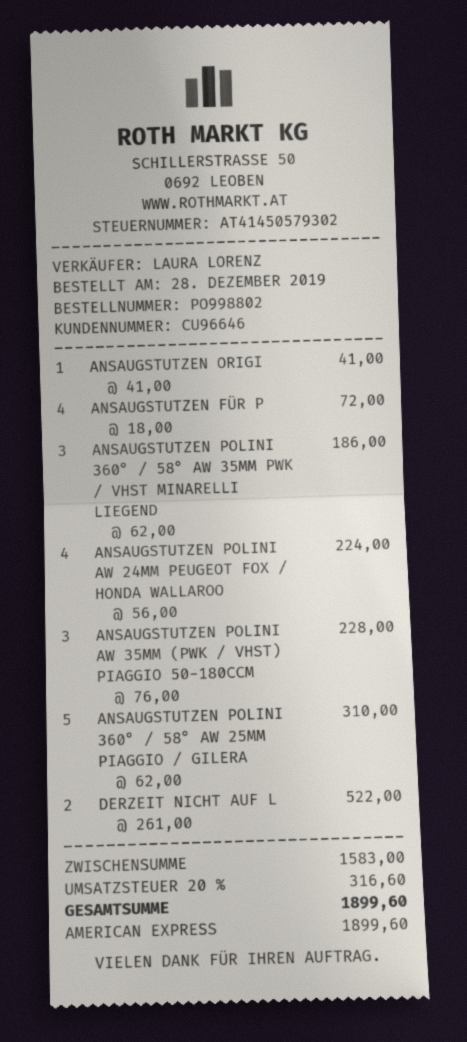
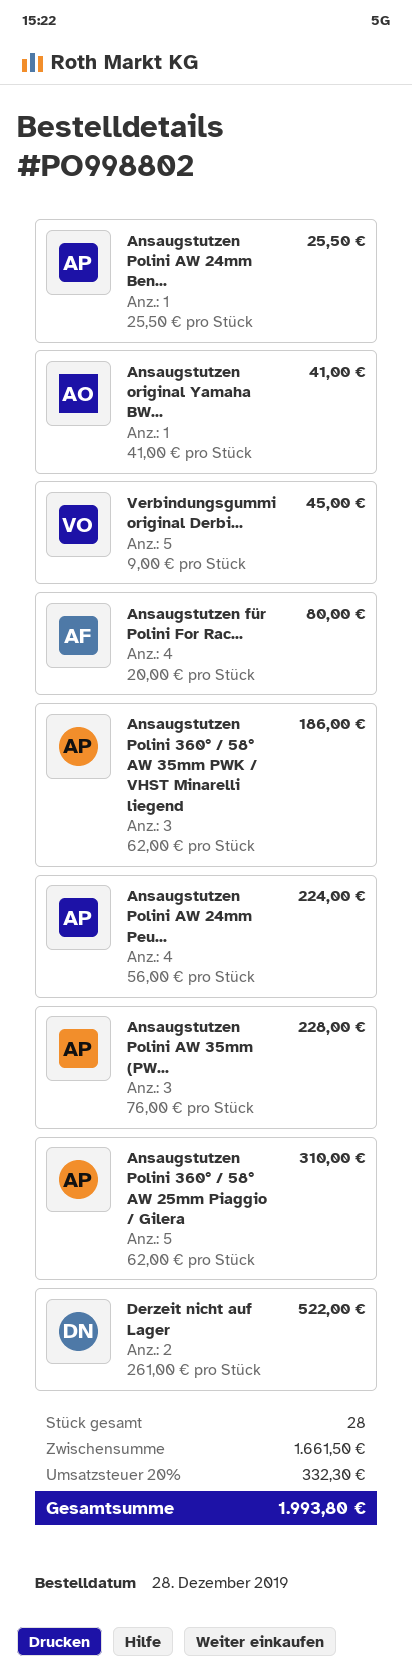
ANSAUGSTUTZEN FÜR P: 4 x 18.00 = 72.00 -> 4 x 20.00 = 80.00
Ansaugstutzen Polini AW 24mm Ben...: none -> 1 x 25.50 = 25.50
Verbindungsgummi original Derbi...: none -> 5 x 9.00 = 45.00
subtotal: 1583.00 -> 1661.50
tax: 20% = 316.60 -> 20% = 332.30
total: 1899.60 -> 1993.80

